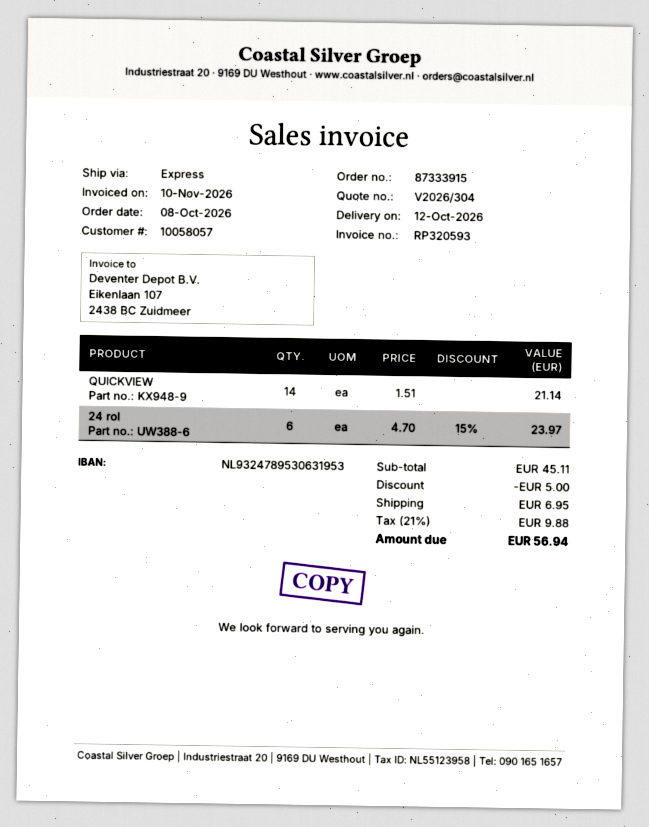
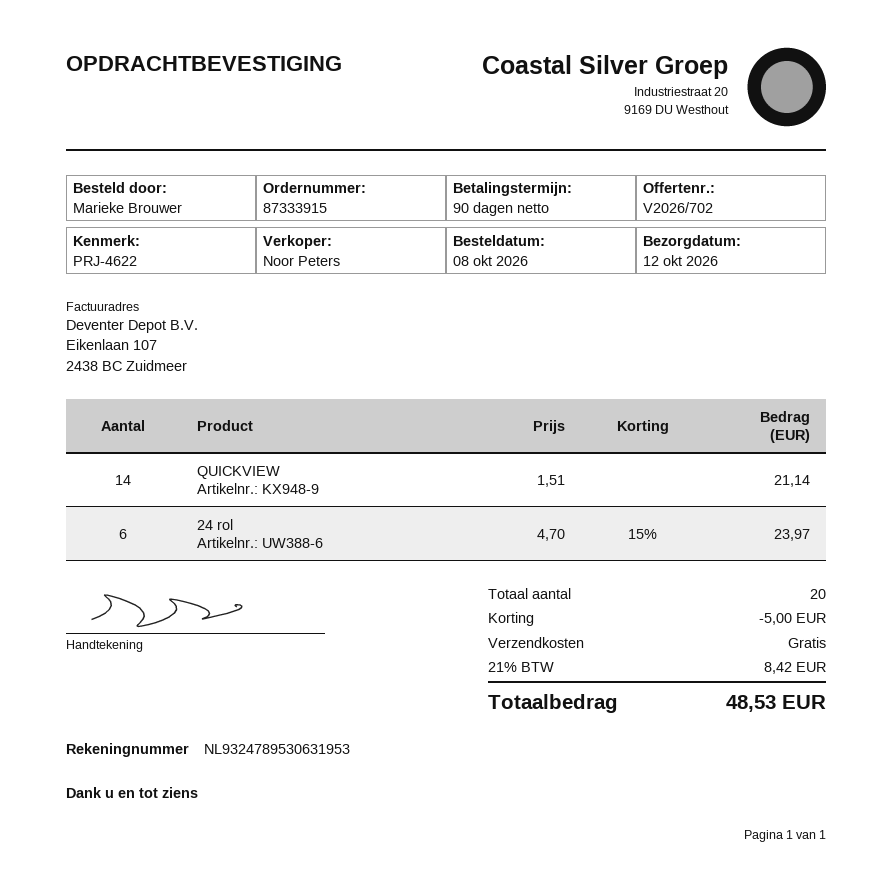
quote number: V2026/304 -> V2026/702
shipping: 6.95 -> 0.00
tax: 21% = 9.88 -> 21% = 8.42
total: 56.94 -> 48.53

